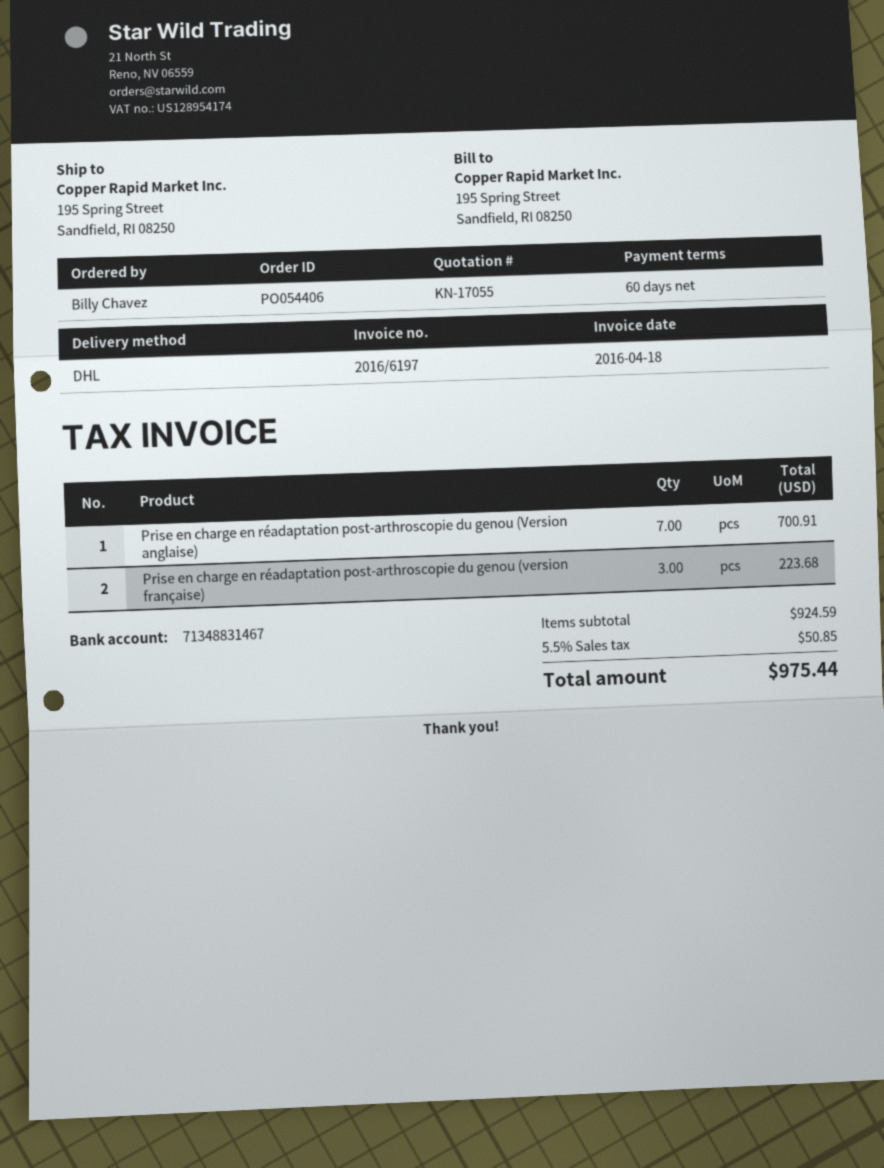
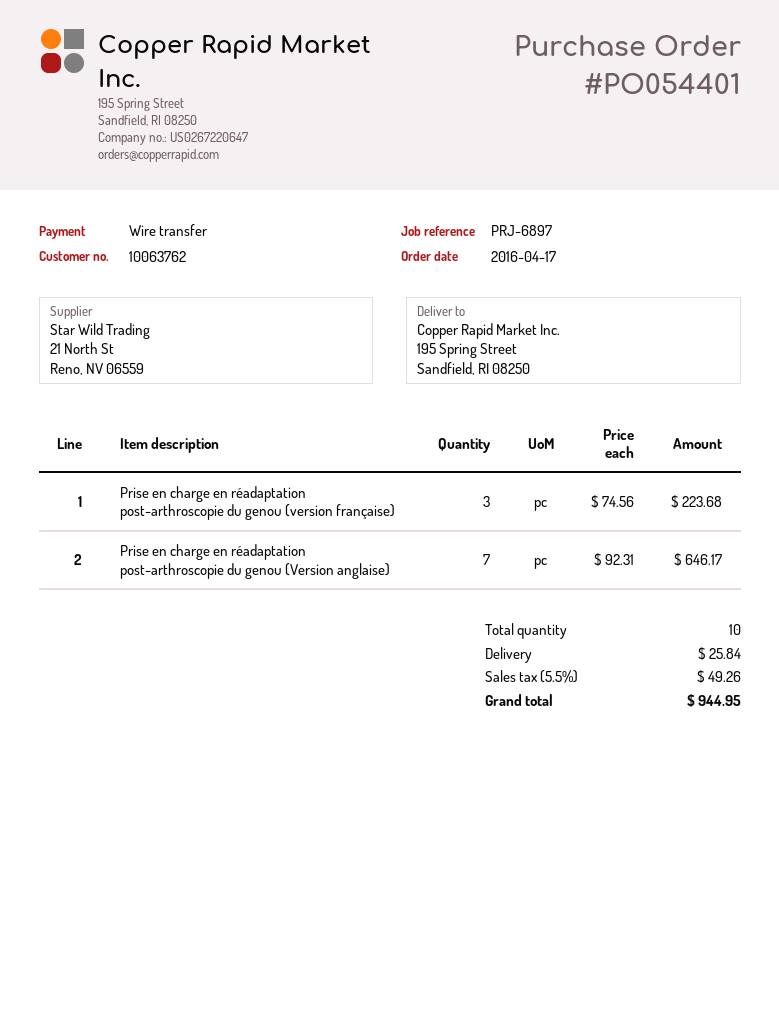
order number: PO054406 -> PO054401
Prise en charge en réadaptation post-arthroscopie du genou (Version anglaise): 7 for 700.91 -> 7 for 646.17
shipping: none -> 25.84
tax: 5.5% = 50.85 -> 5.5% = 49.26
total: 975.44 -> 944.95

